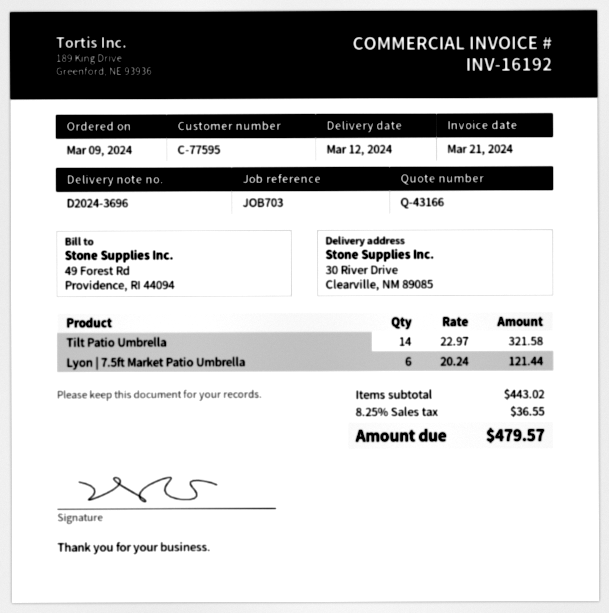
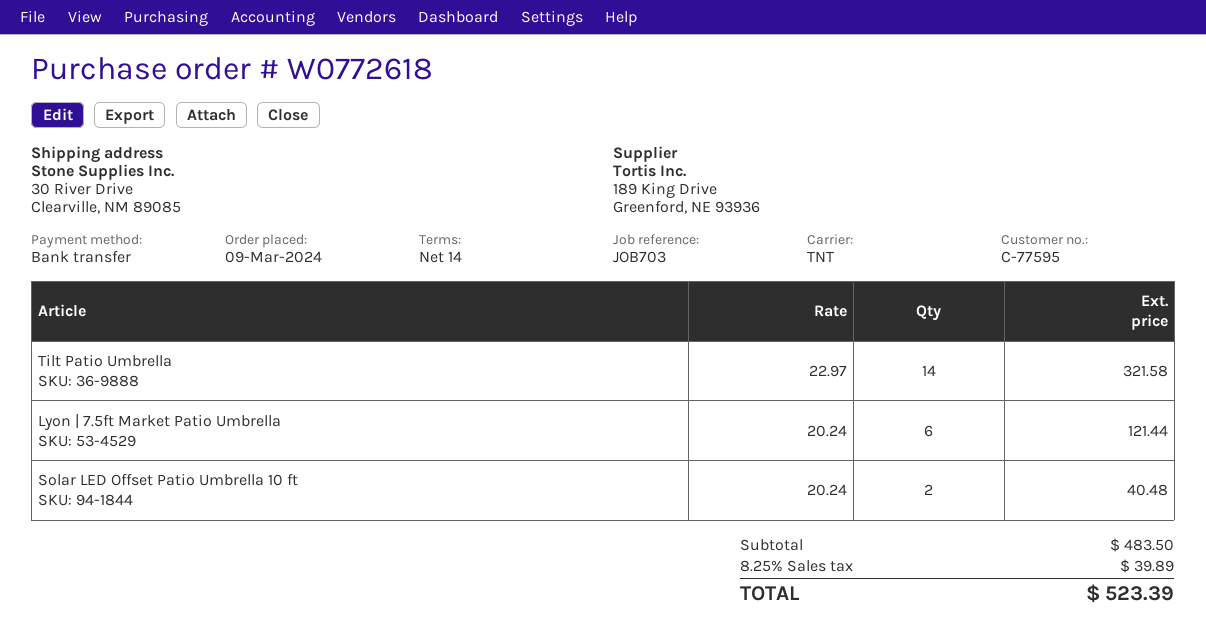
Solar LED Offset Patio Umbrella 10 ft: none -> 2 x 20.24 = 40.48
subtotal: 443.02 -> 483.50
tax: 8.25% = 36.55 -> 8.25% = 39.89
total: 479.57 -> 523.39

